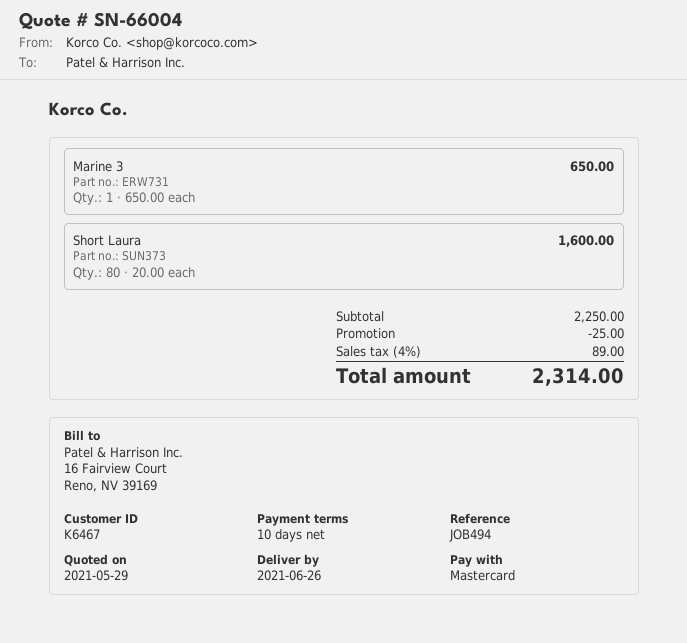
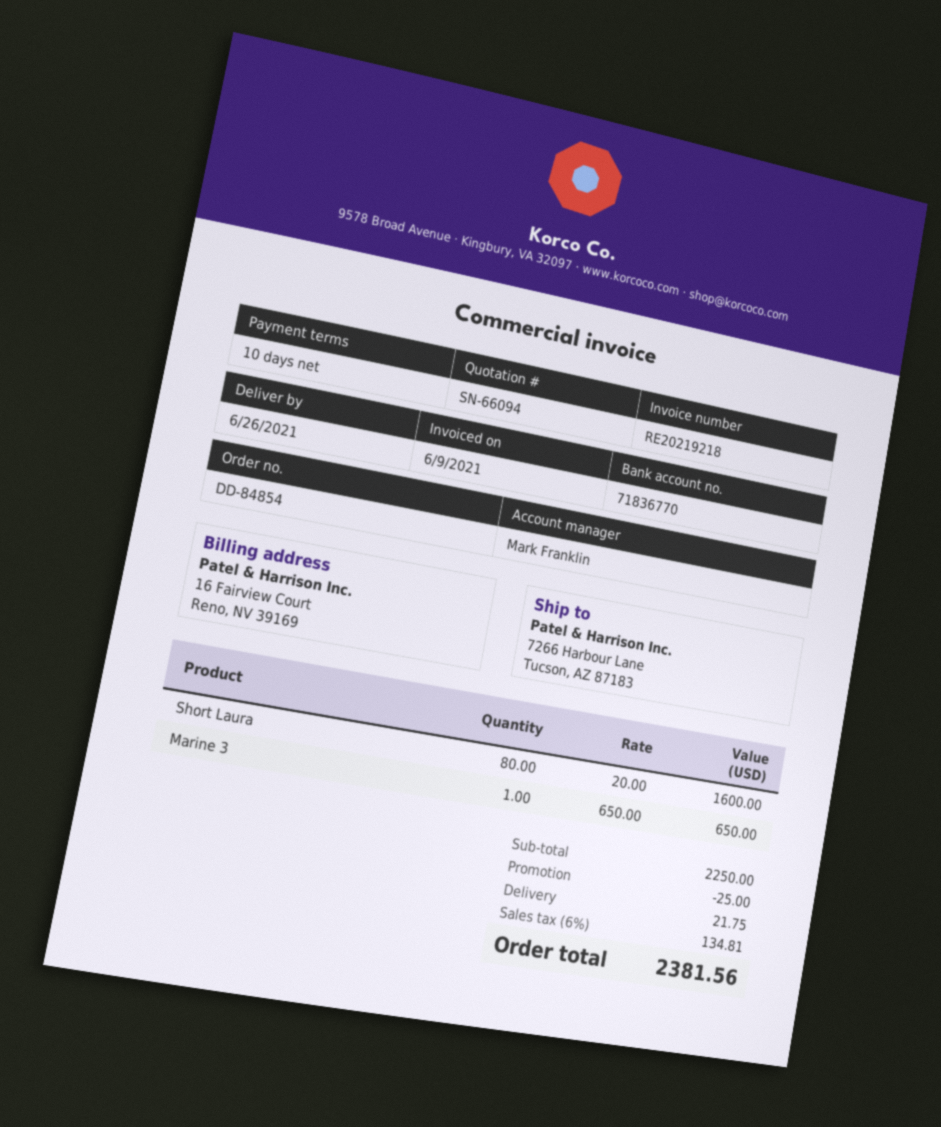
quote number: SN-66004 -> SN-66094
shipping: none -> 21.75
tax: 4% = 89.00 -> 6% = 134.81
total: 2314.00 -> 2381.56

